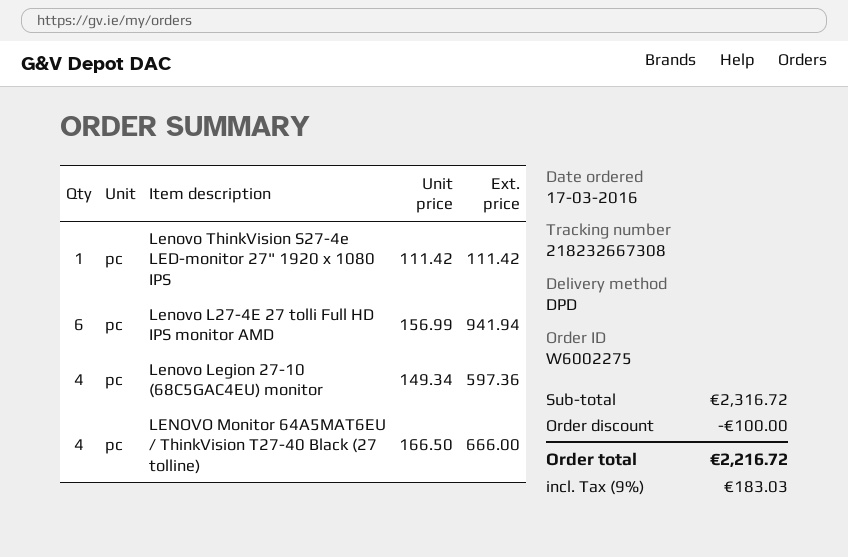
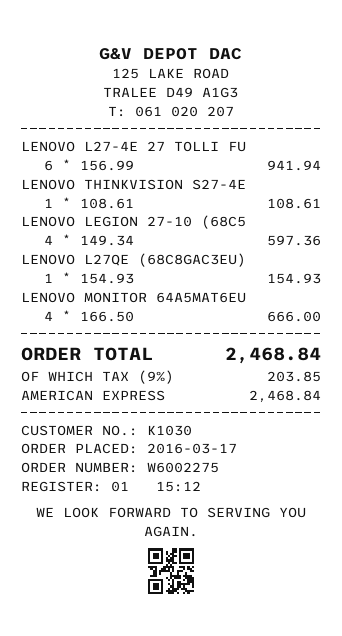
Lenovo ThinkVision S27-4e LED-monitor 27" 1920 x 1080 IPS: 1 x 111.42 = 111.42 -> 1 x 108.61 = 108.61
LENOVO L27QE (68C8GAC3EU): none -> 1 x 154.93 = 154.93
discount: 100.00 -> none
tax: 9% = 183.03 -> 9% = 203.85
total: 2216.72 -> 2468.84

